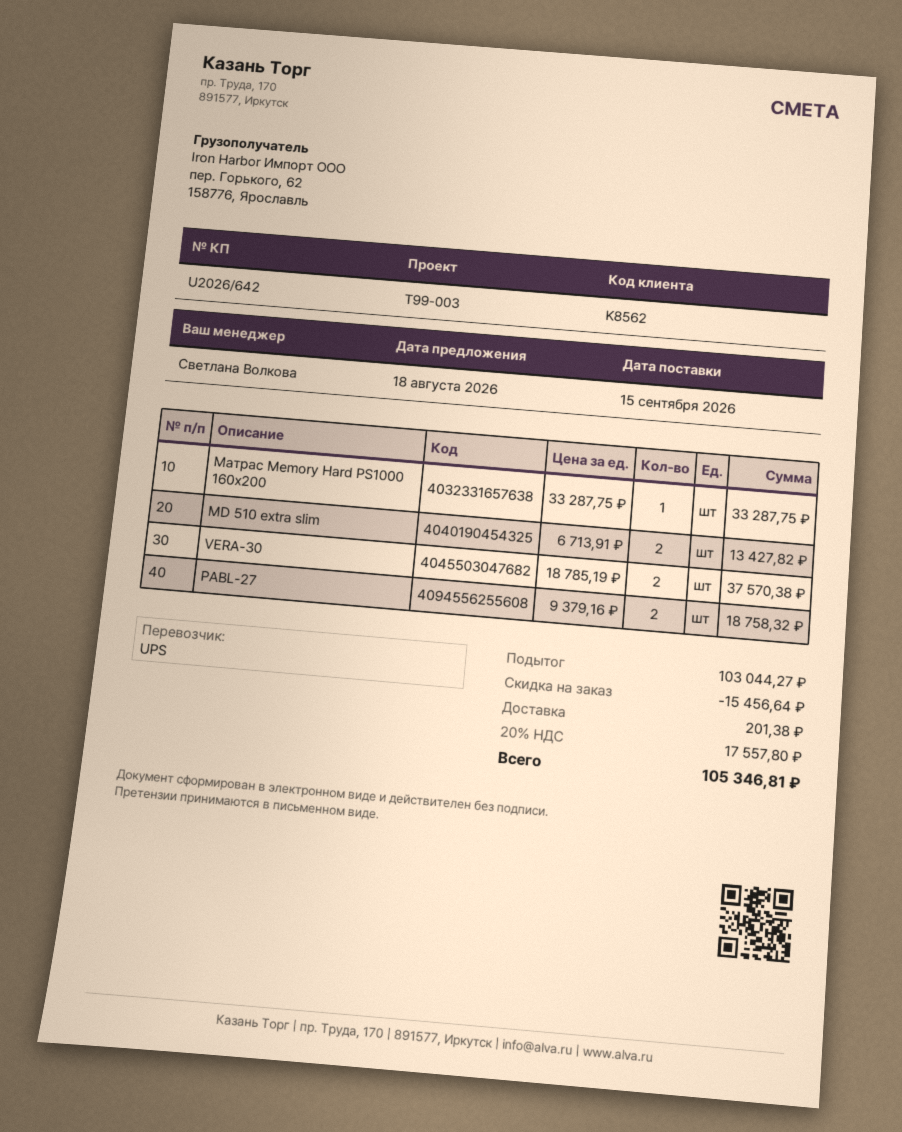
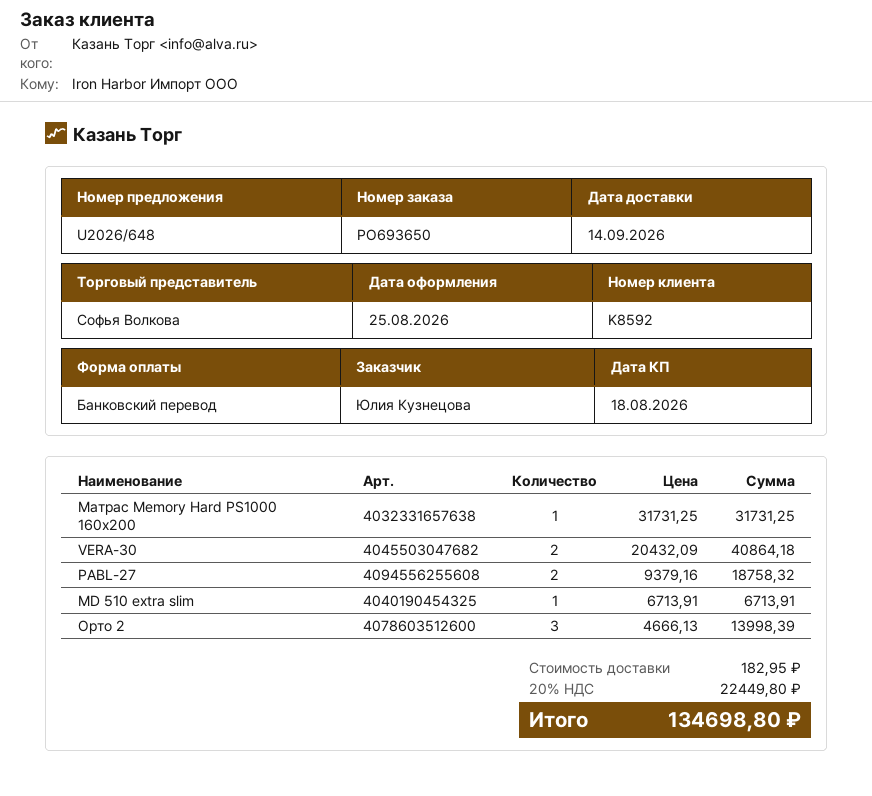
quote number: U2026/642 -> U2026/648
delivery date: 2026-09-15 -> 2026-09-14
customer number: K8562 -> K8592
sales rep: Светлана Волкова -> Софья Волкова
Матрас Memory Hard PS1000 160х200: 1 x 33287.75 = 33287.75 -> 1 x 31731.25 = 31731.25
MD 510 extra slim: 2 x 6713.91 = 13427.82 -> 1 x 6713.91 = 6713.91
VERA-30: 2 x 18785.19 = 37570.38 -> 2 x 20432.09 = 40864.18
Орто 2: none -> 3 x 4666.13 = 13998.39
discount: 15456.64 -> none
shipping: 201.38 -> 182.95
tax: 20% = 17557.80 -> 20% = 22449.80
total: 105346.81 -> 134698.80

